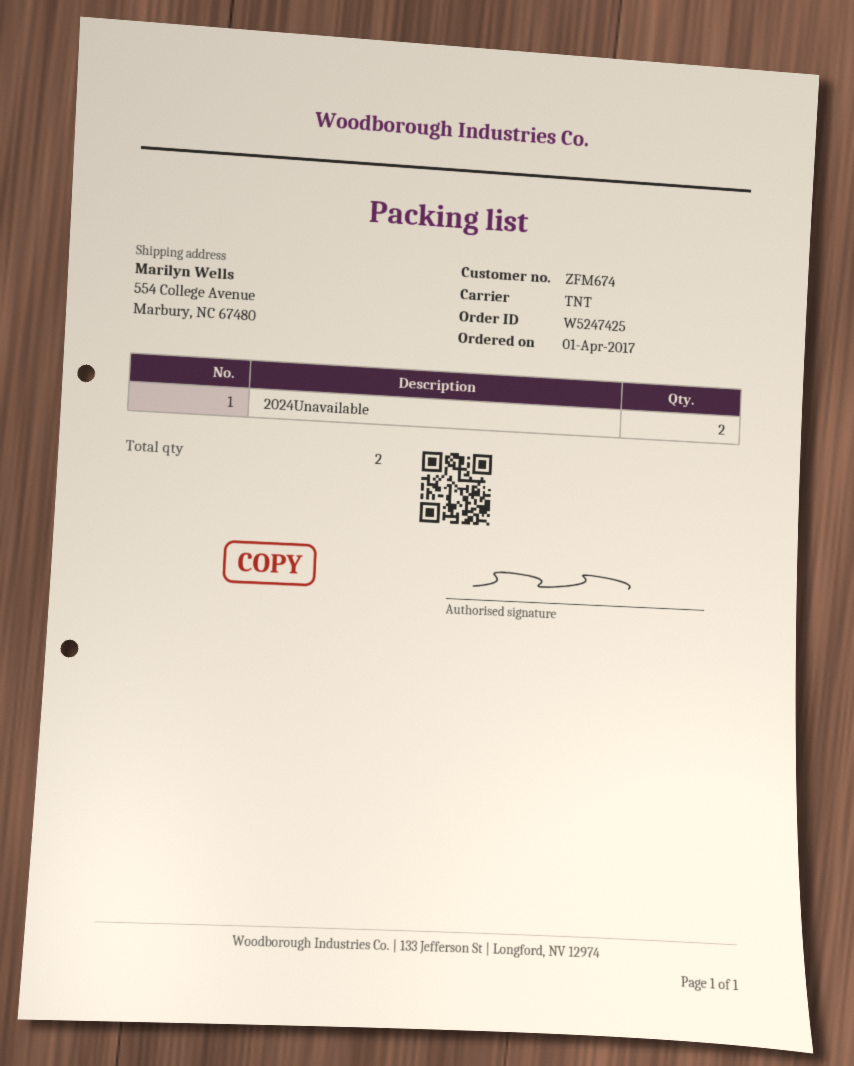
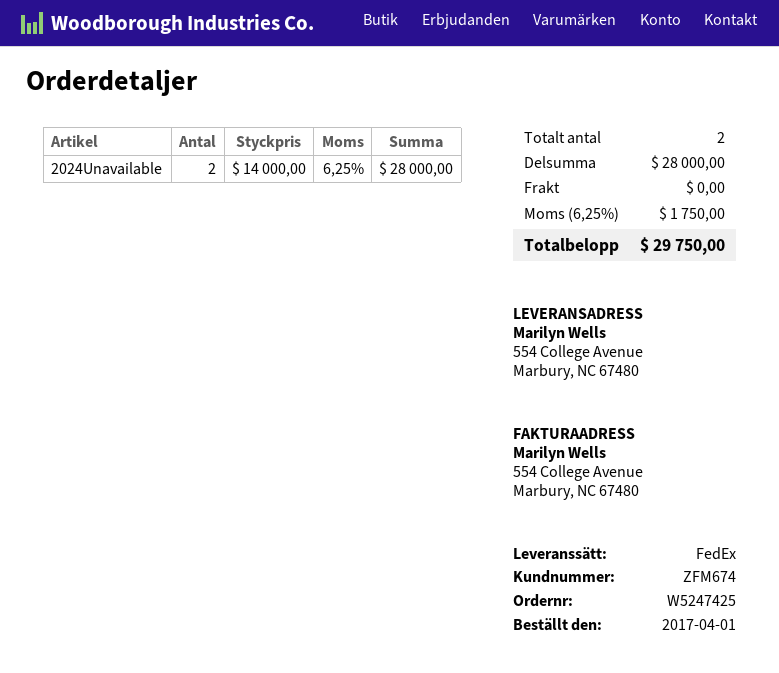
shipping method: TNT -> FedEx

